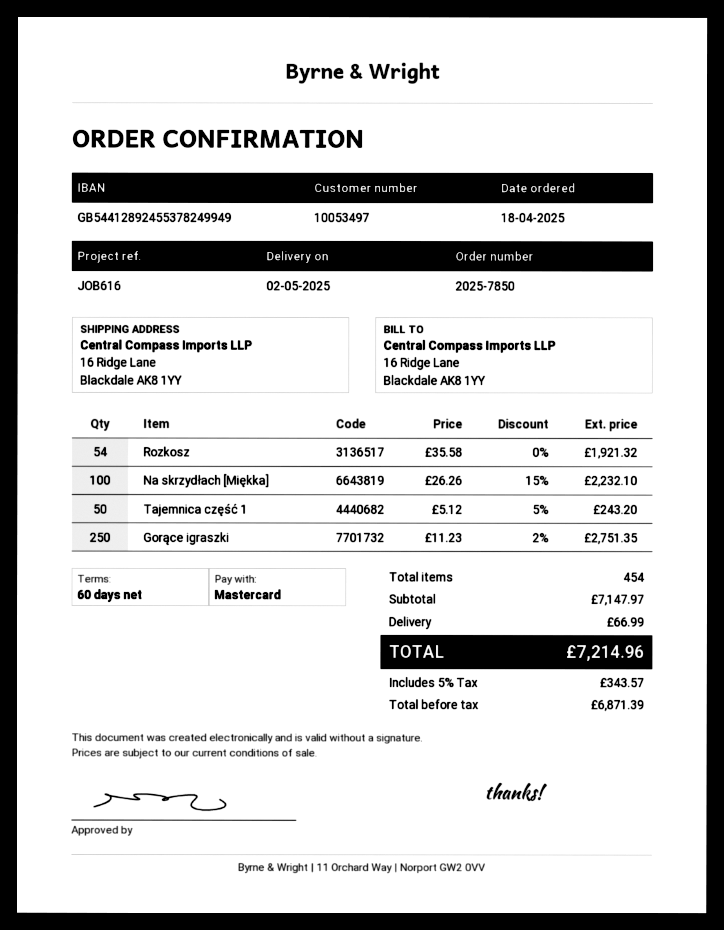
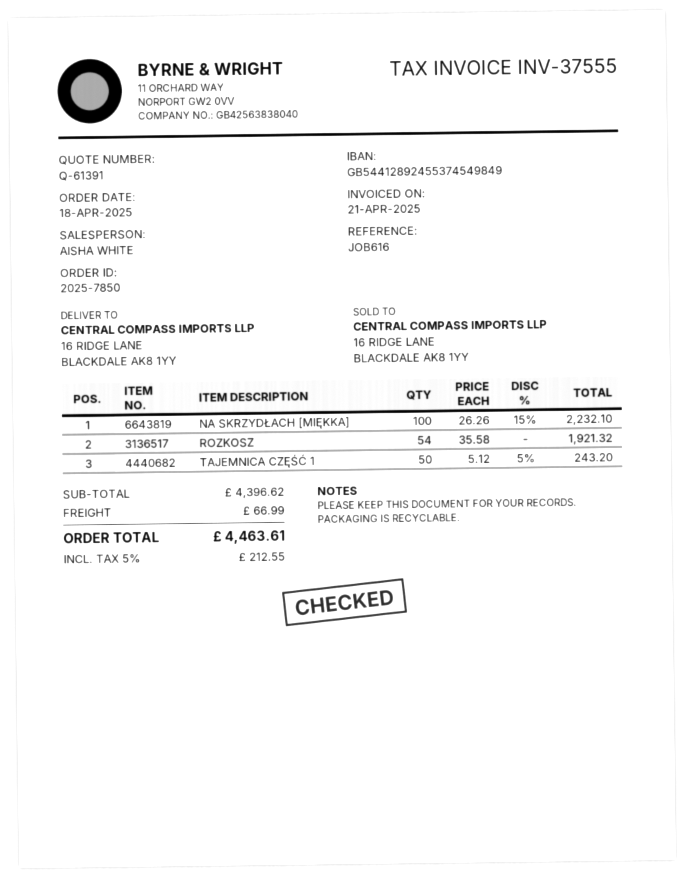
bank account: GB54412892455378249949 -> GB54412892455374549849
Gorące igraszki: 250 x 11.23 - 2% = 2751.35 -> none
subtotal: 7147.97 -> 4396.62
tax: 5% = 343.57 -> 5% = 212.55
total: 7214.96 -> 4463.61

